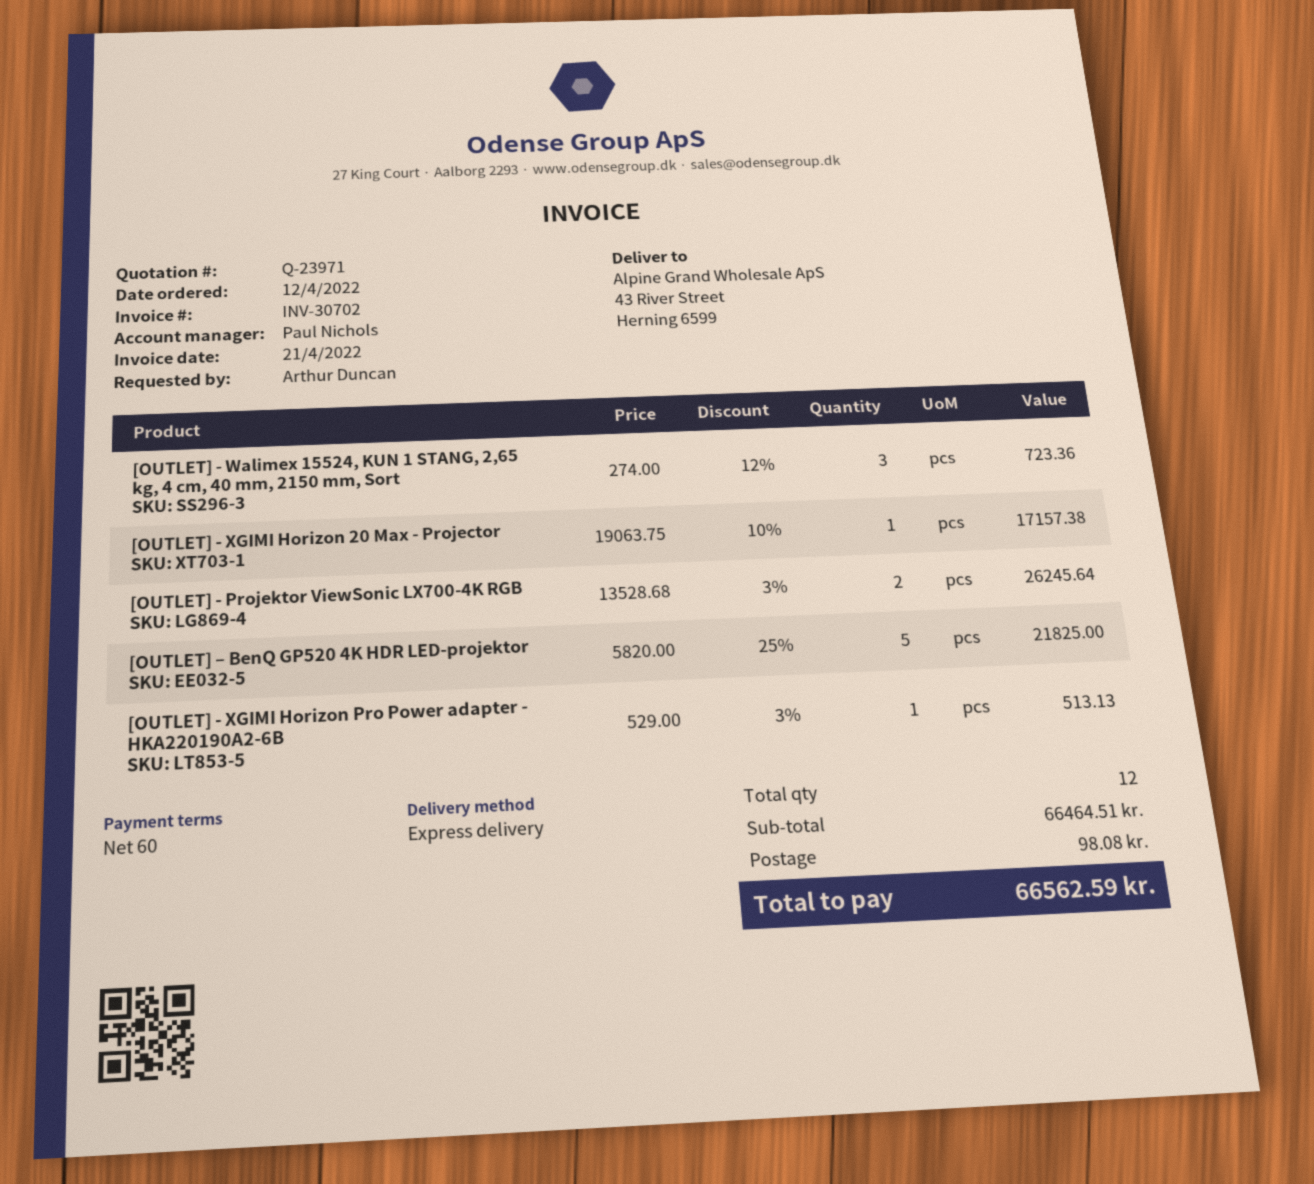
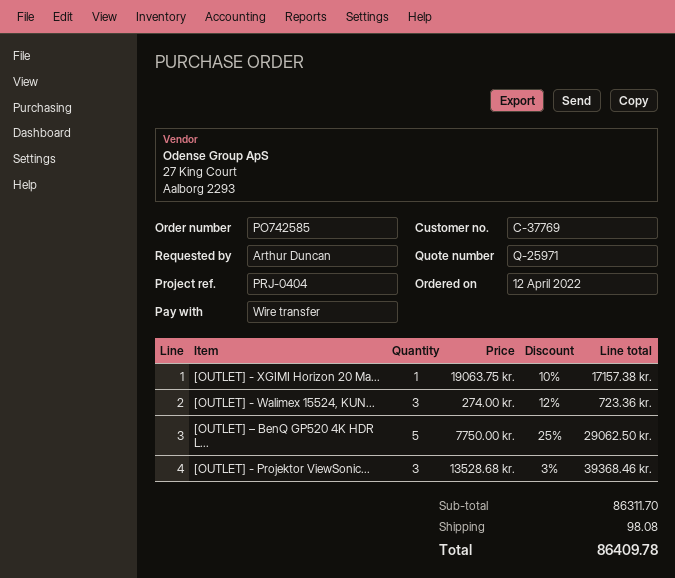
quote number: Q-23971 -> Q-25971
[OUTLET] - Projektor ViewSonic LX700-4K RGB: 2 x 13528.68 - 3% = 26245.64 -> 3 x 13528.68 - 3% = 39368.46
[OUTLET] – BenQ GP520 4K HDR LED-projektor: 5 x 5820.00 - 25% = 21825.00 -> 5 x 7750.00 - 25% = 29062.50
[OUTLET] - XGIMI Horizon Pro Power adapter - HKA220190A2-6B: 1 x 529.00 - 3% = 513.13 -> none
subtotal: 66464.51 -> 86311.70
total: 66562.59 -> 86409.78

